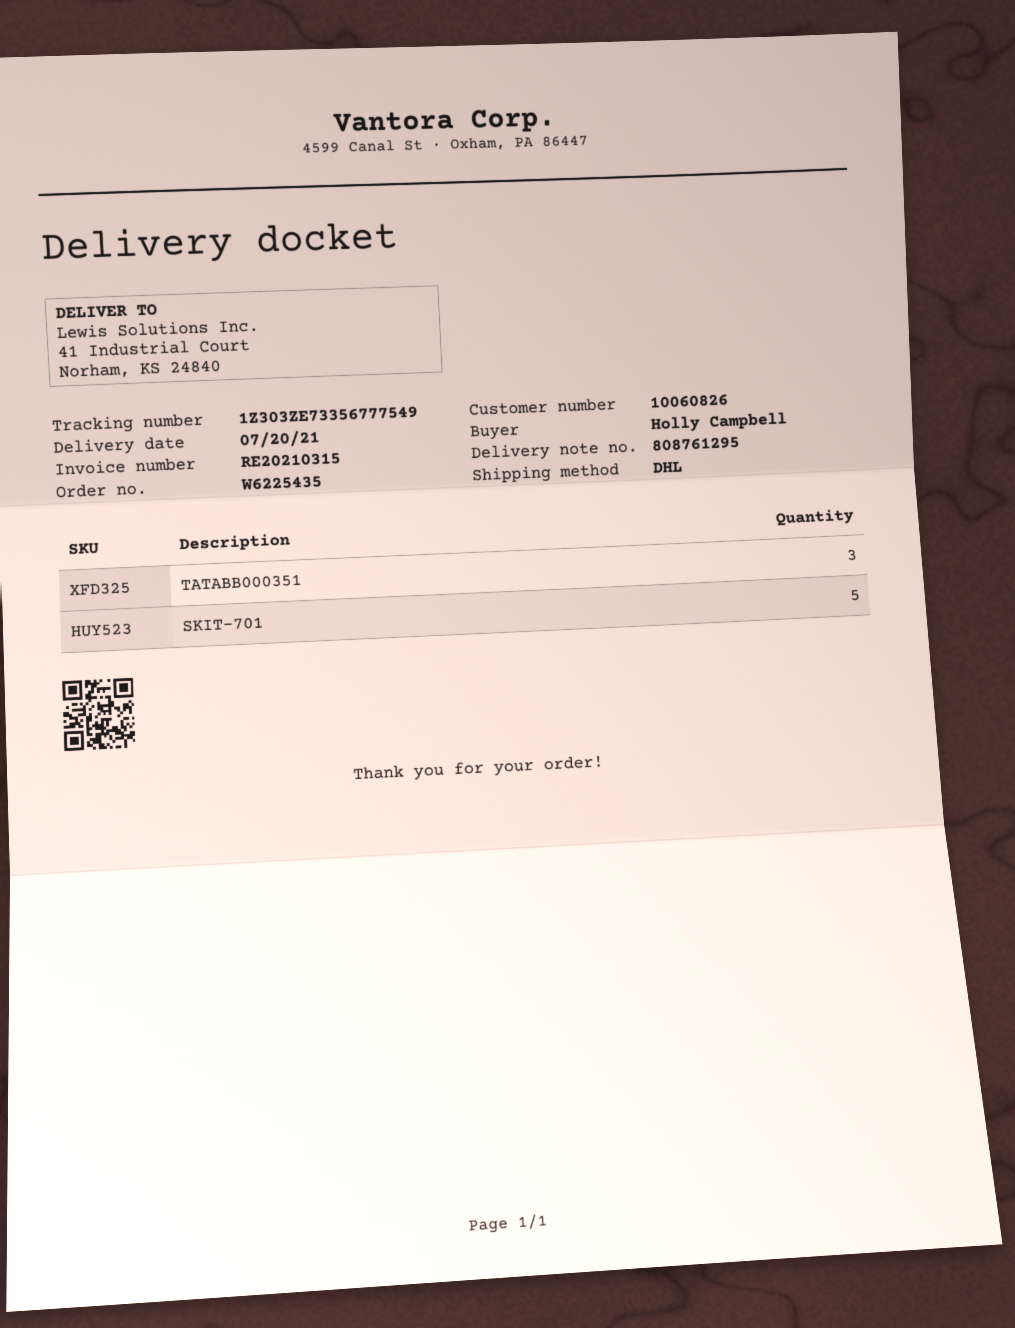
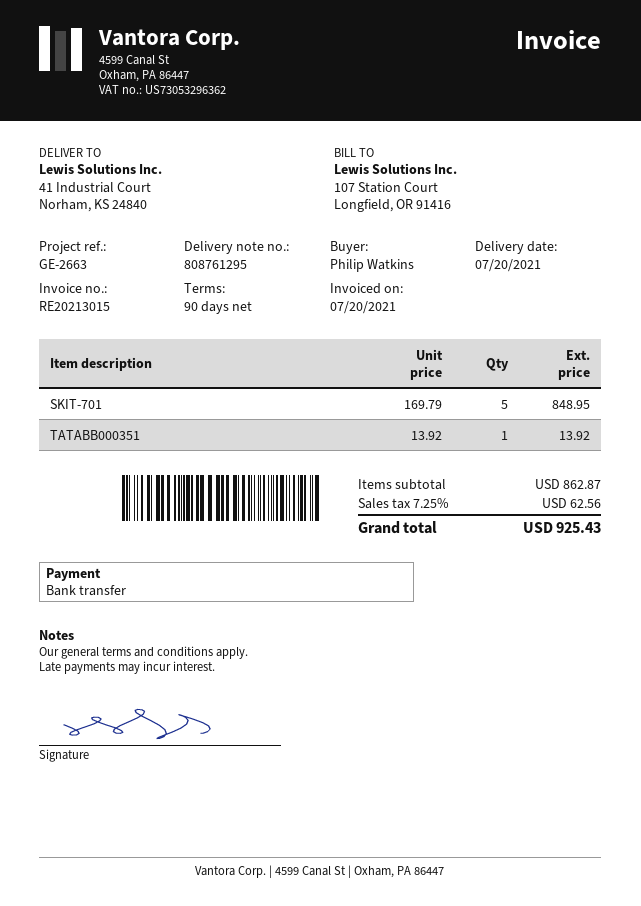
invoice number: RE20210315 -> RE20213015
ordered by: Holly Campbell -> Philip Watkins
TATABB000351: 3 -> 1

